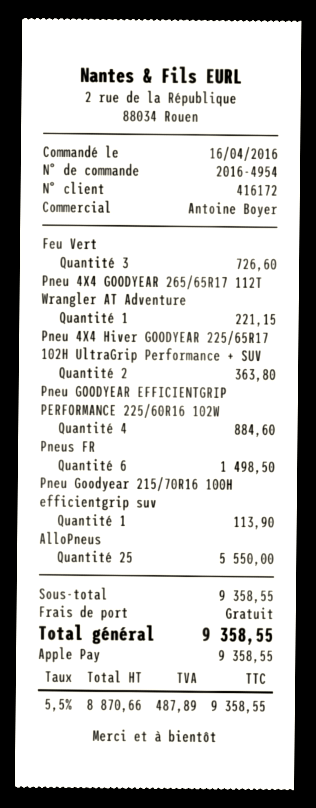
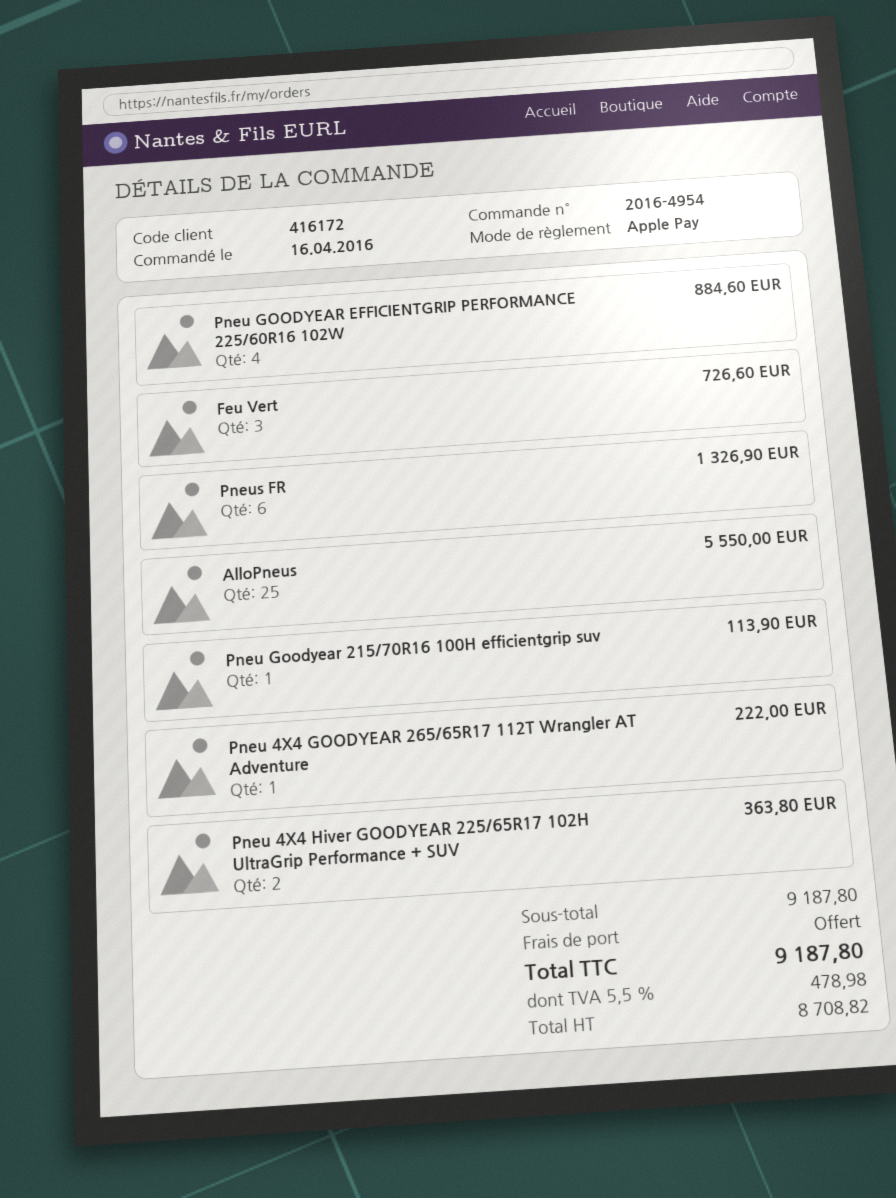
Pneu 4X4 GOODYEAR 265/65R17 112T Wrangler AT Adventure: 1 for 221.15 -> 1 for 222.00
Pneus FR: 6 for 1498.50 -> 6 for 1326.90
subtotal: 9358.55 -> 9187.80
net: 8870.66 -> 8708.82
tax: 5.5% = 487.89 -> 5.5% = 478.98
total: 9358.55 -> 9187.80

